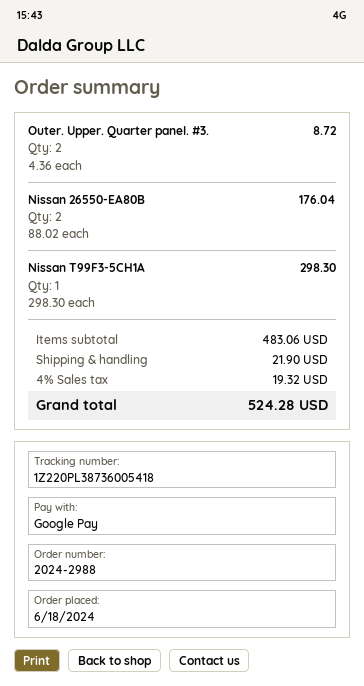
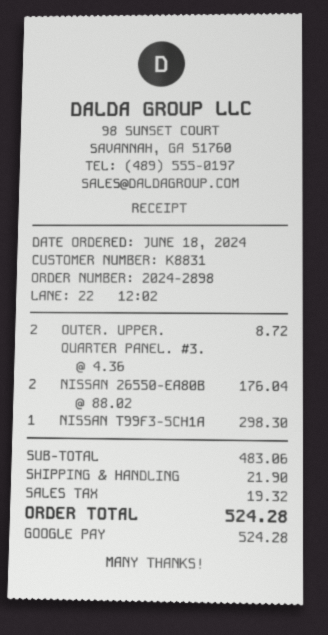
order number: 2024-2988 -> 2024-2898

